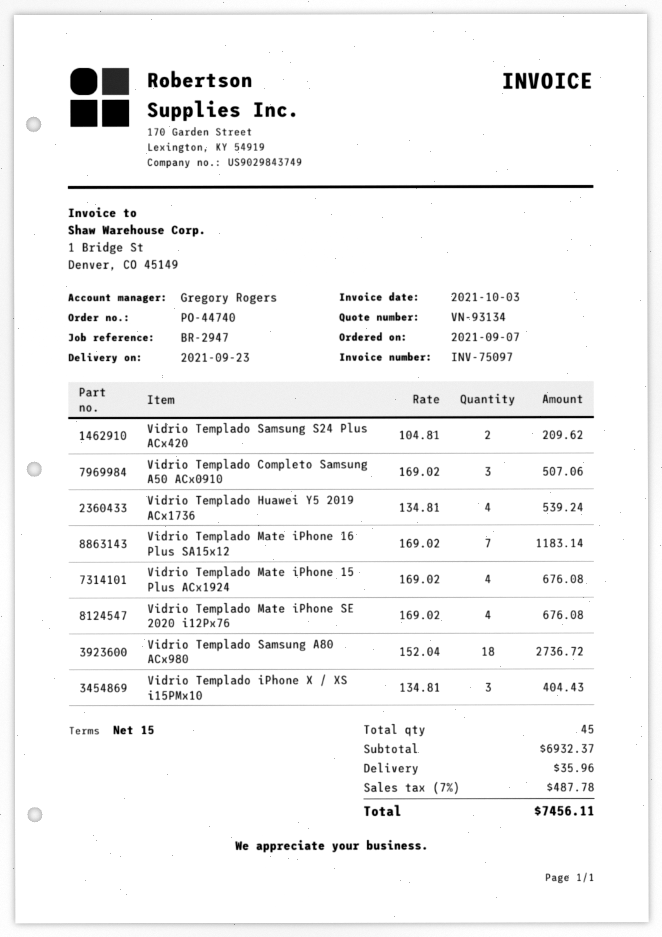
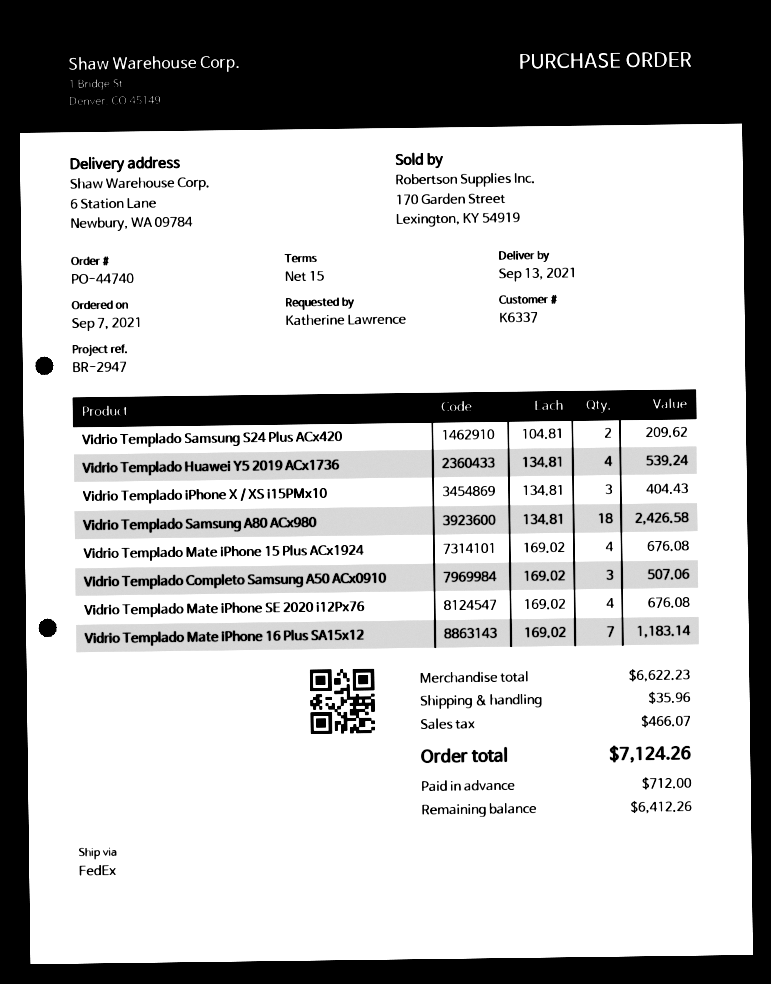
delivery date: 2021-09-23 -> 2021-09-13
Vidrio Templado Samsung A80 ACx980: 18 x 152.04 = 2736.72 -> 18 x 134.81 = 2426.58
subtotal: 6932.37 -> 6622.23
tax: 487.78 -> 466.07
total: 7456.11 -> 7124.26

